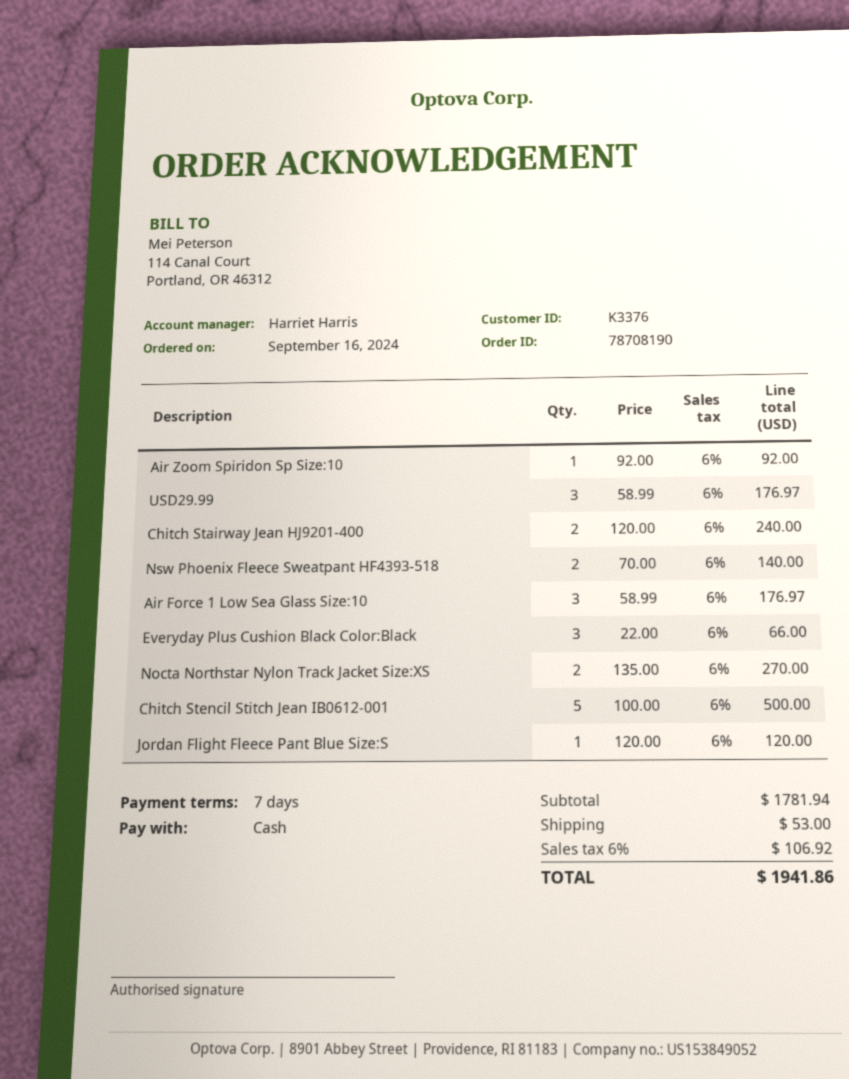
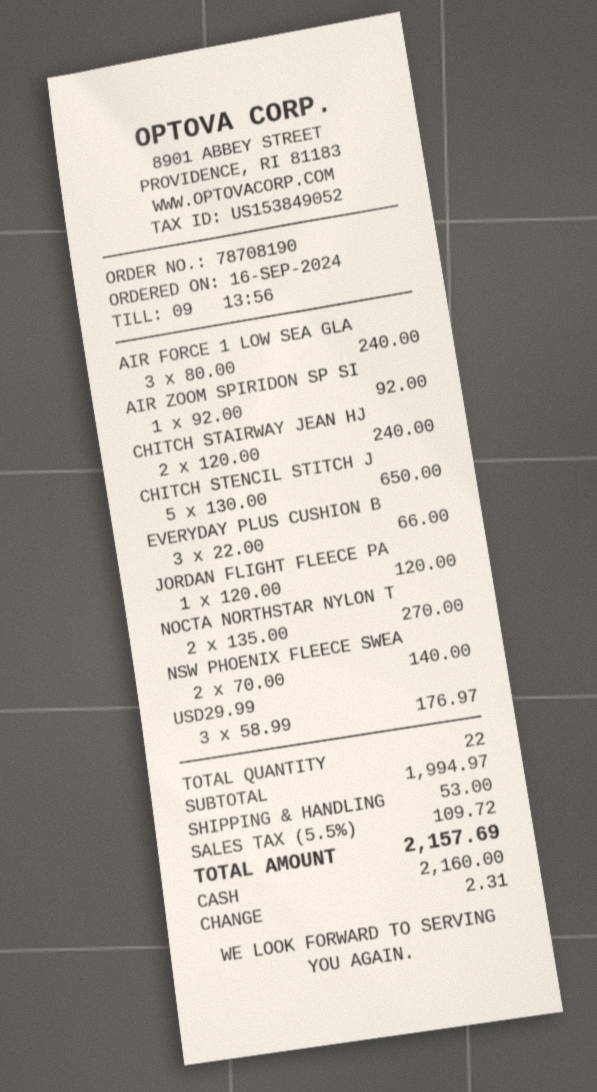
Air Force 1 Low Sea Glass Size:10: 3 x 58.99 = 176.97 -> 3 x 80.00 = 240.00
Chitch Stencil Stitch Jean IB0612-001: 5 x 100.00 = 500.00 -> 5 x 130.00 = 650.00
subtotal: 1781.94 -> 1994.97
tax: 6% = 106.92 -> 5.5% = 109.72
total: 1941.86 -> 2157.69

